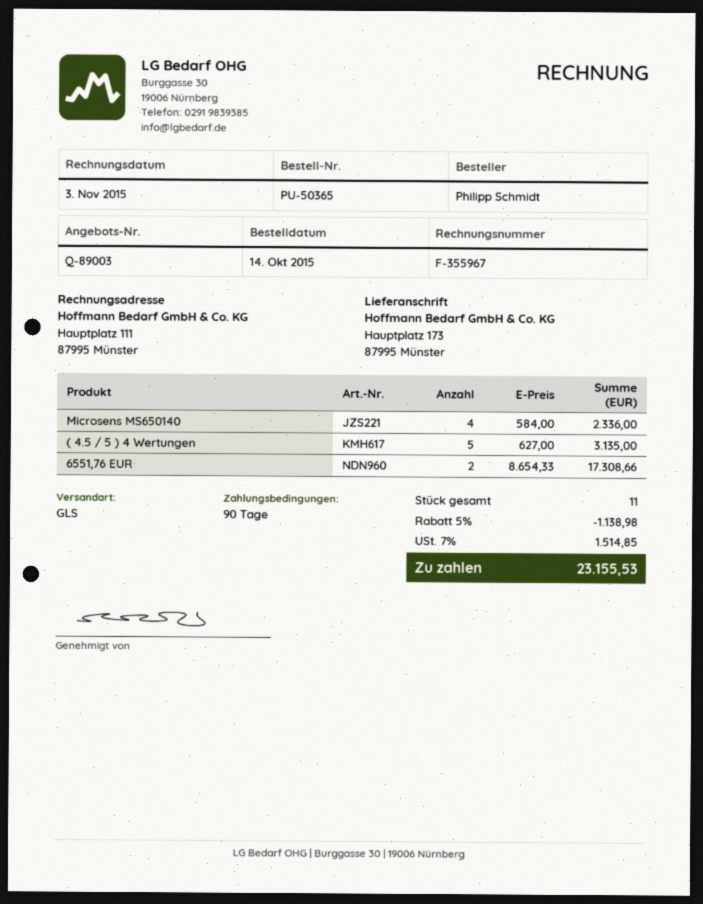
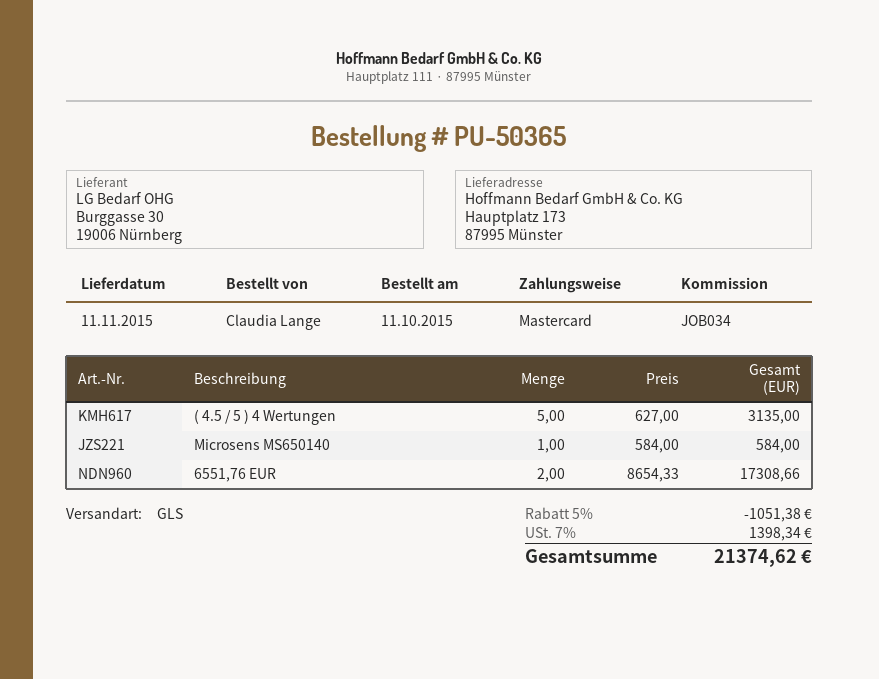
order date: 2015-10-14 -> 2015-10-11
ordered by: Philipp Schmidt -> Claudia Lange
Microsens MS650140: 4 x 584.00 = 2336.00 -> 1 x 584.00 = 584.00
discount: 5% = 1138.98 -> 5% = 1051.38
tax: 7% = 1514.85 -> 7% = 1398.34
total: 23155.53 -> 21374.62

